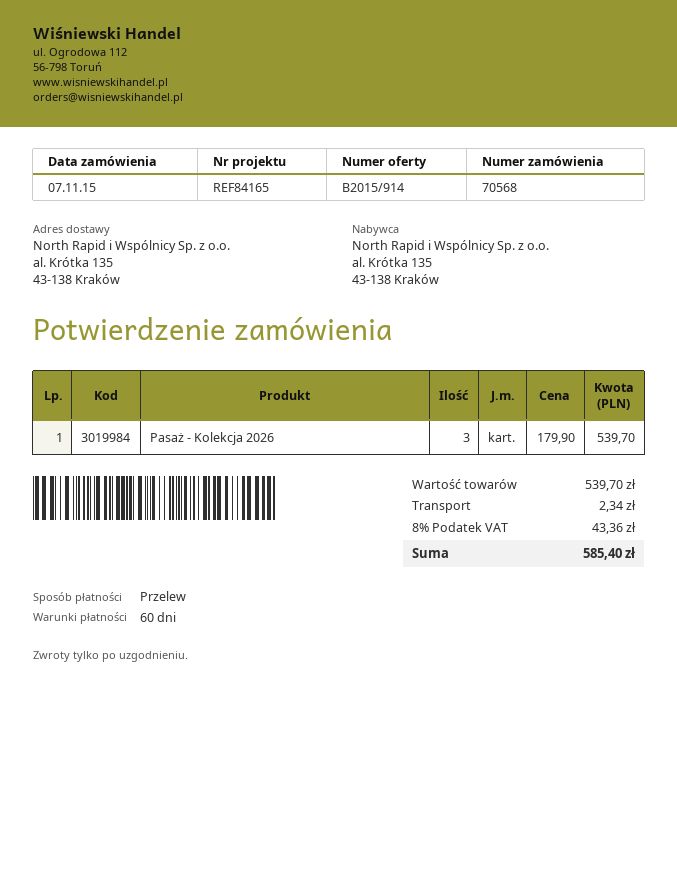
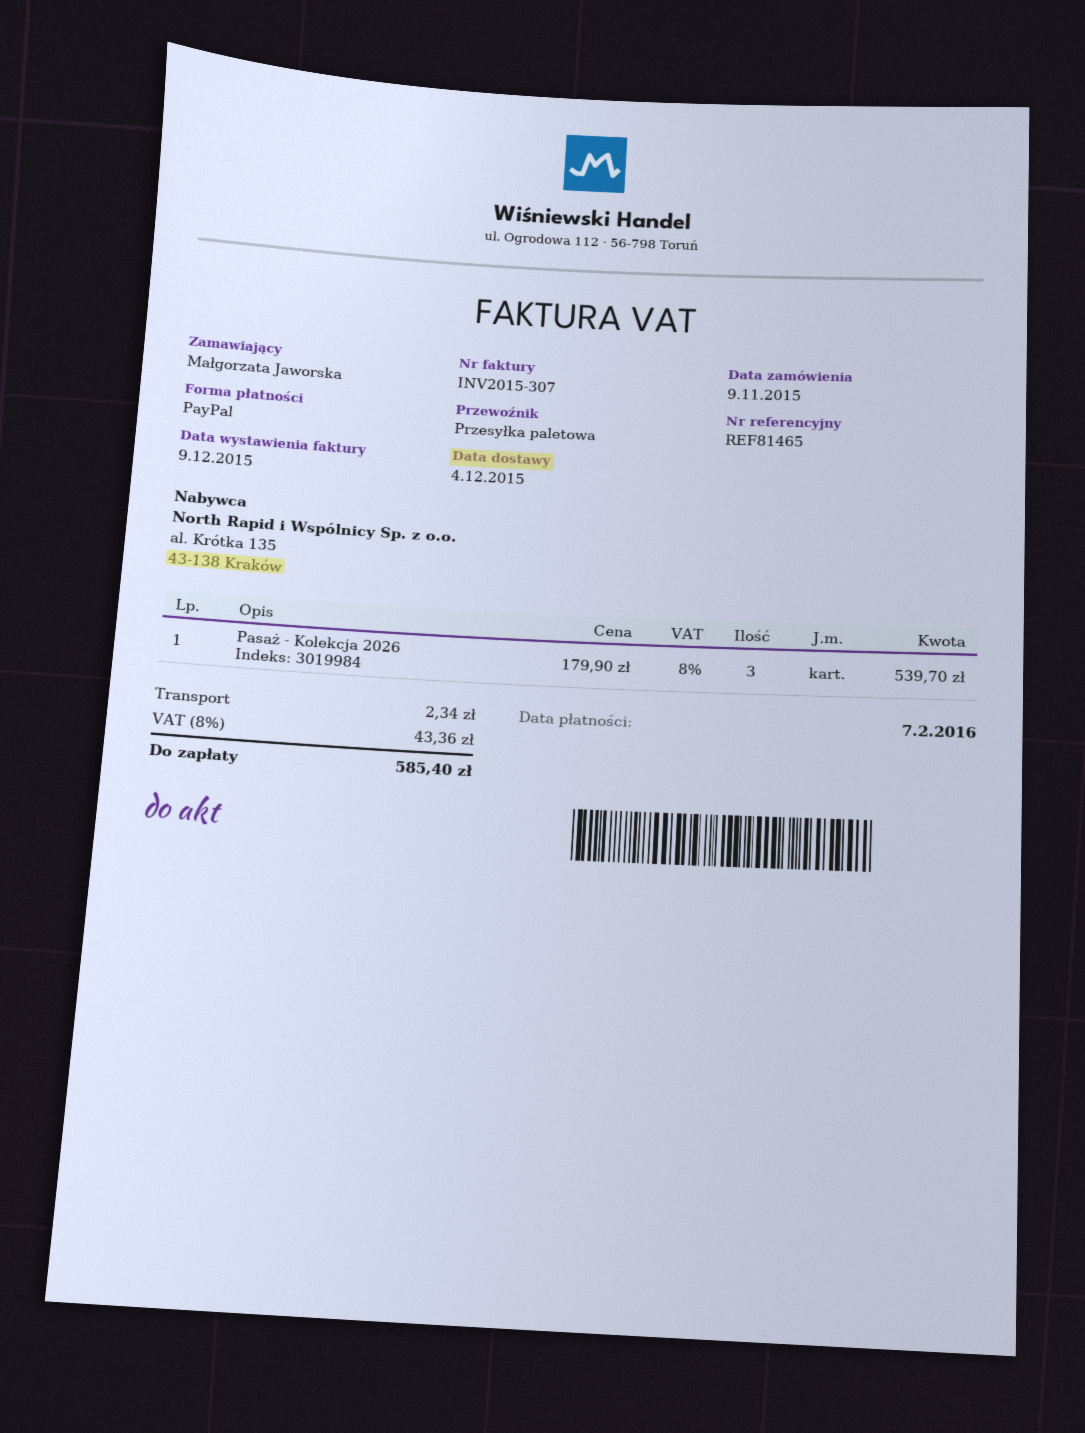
order date: 2015-11-07 -> 2015-11-09
reference: REF84165 -> REF81465
payment method: bank transfer -> PayPal

